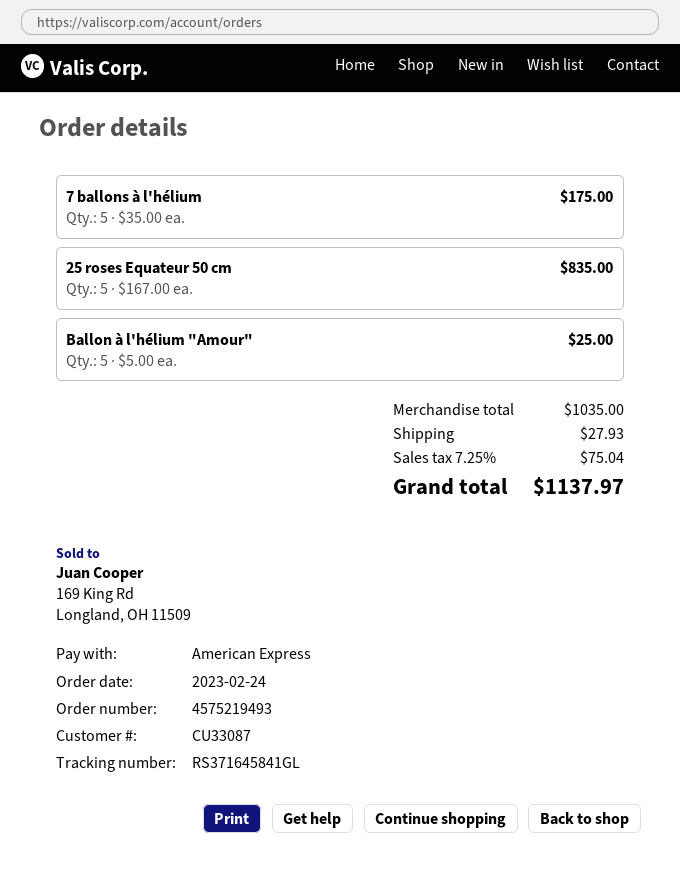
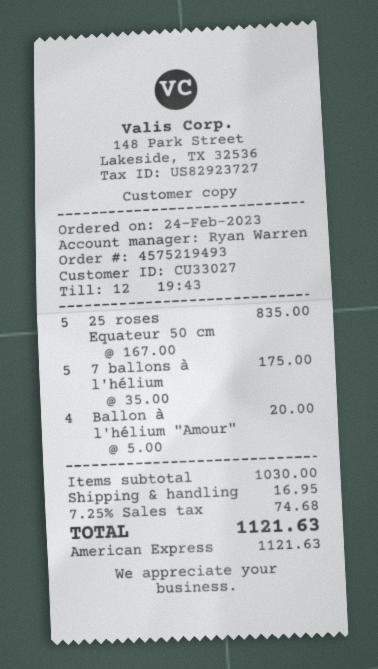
customer number: CU33087 -> CU33027
Ballon à l'hélium "Amour": 5 x 5.00 = 25.00 -> 4 x 5.00 = 20.00
subtotal: 1035.00 -> 1030.00
shipping: 27.93 -> 16.95
tax: 7.25% = 75.04 -> 7.25% = 74.68
total: 1137.97 -> 1121.63

